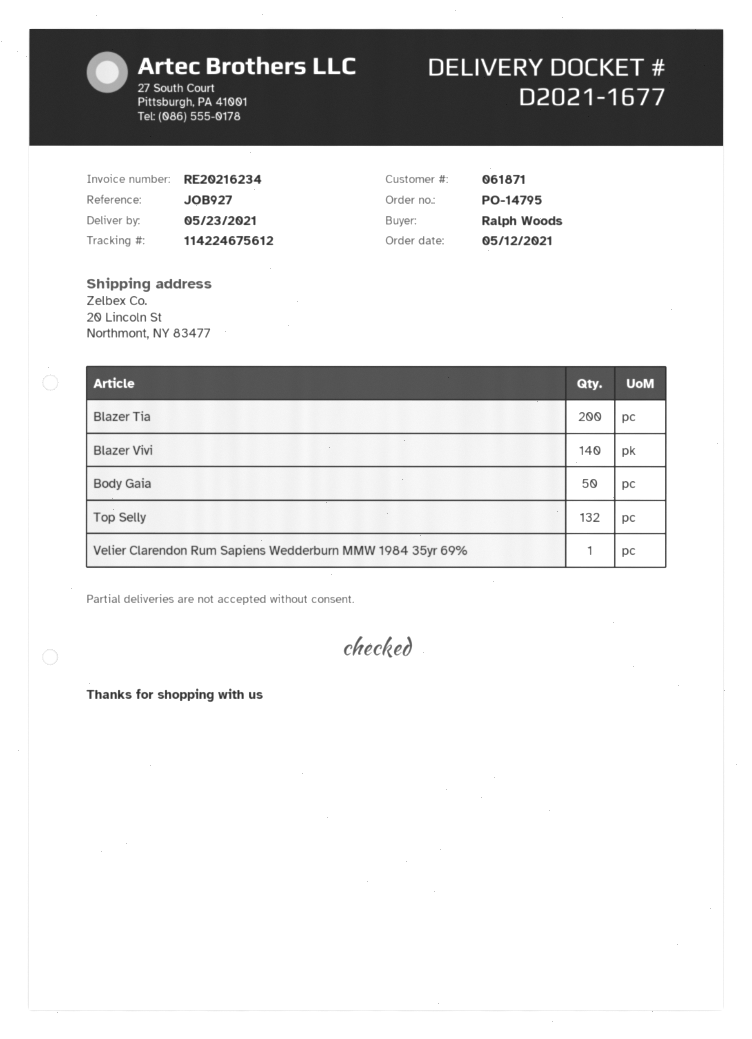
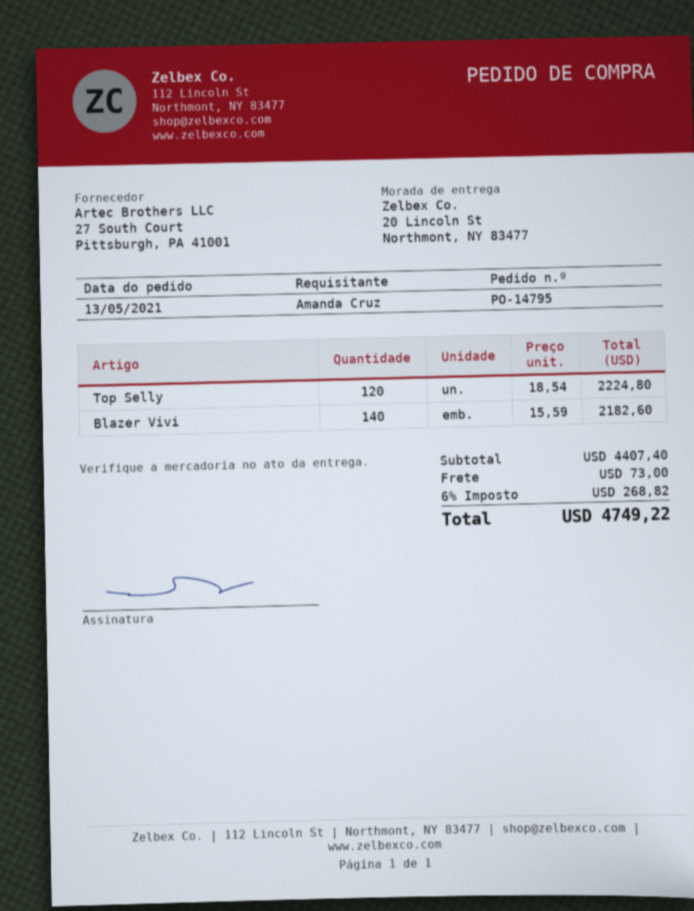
order date: 2021-05-12 -> 2021-05-13
ordered by: Ralph Woods -> Amanda Cruz
Blazer Tia: 200 -> none
Body Gaia: 50 -> none
Top Selly: 132 -> 120
Velier Clarendon Rum Sapiens Wedderburn MMW 1984 35yr 69%: 1 -> none

